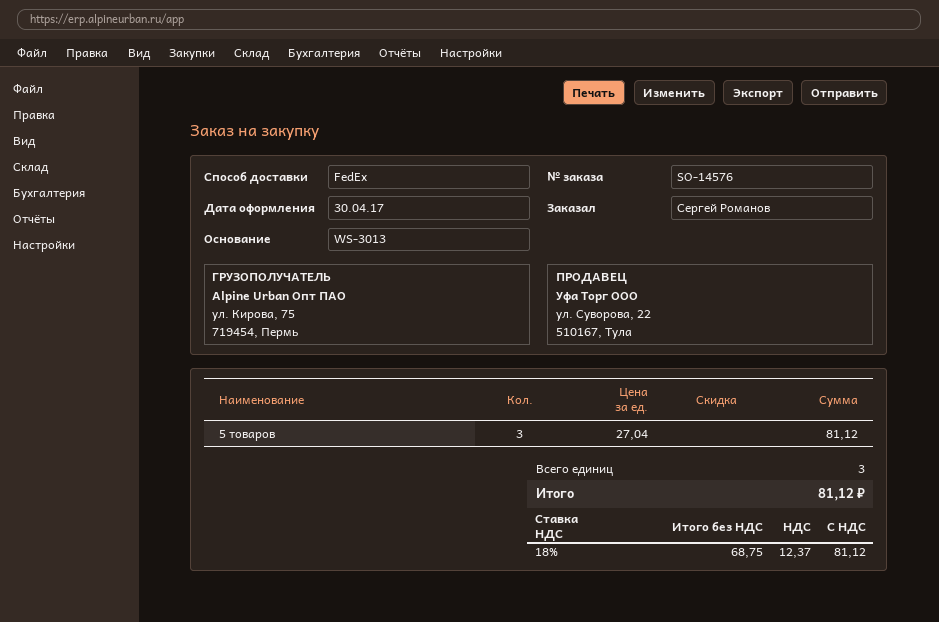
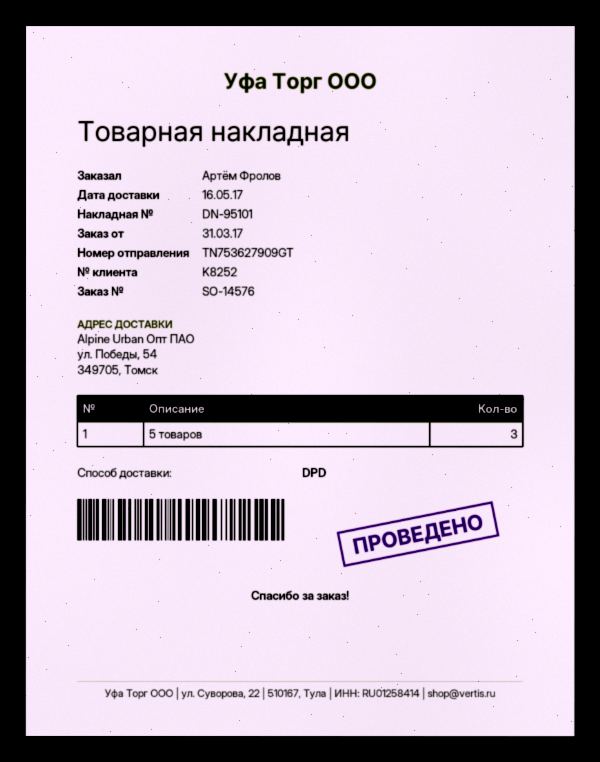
order date: 2017-04-30 -> 2017-03-31
ordered by: Сергей Романов -> Артём Фролов
shipping method: FedEx -> DPD
ship to: ул. Кирова, 75, 719454, Пермь -> ул. Победы, 54, 349705, Томск

